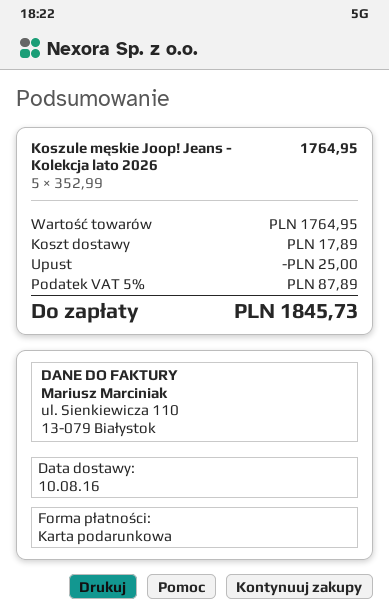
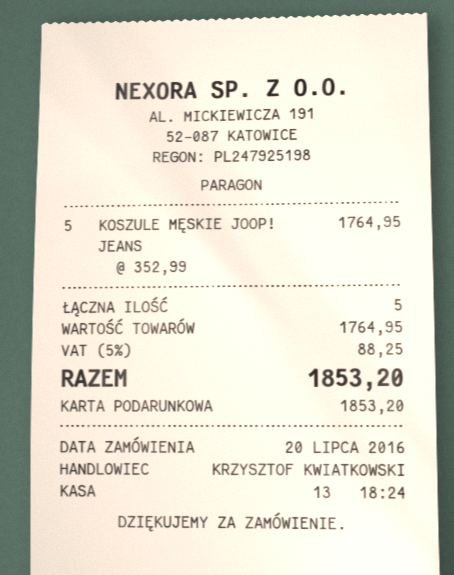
discount: 25.00 -> none
shipping: 17.89 -> none
tax: 5% = 87.89 -> 5% = 88.25
total: 1845.73 -> 1853.20

